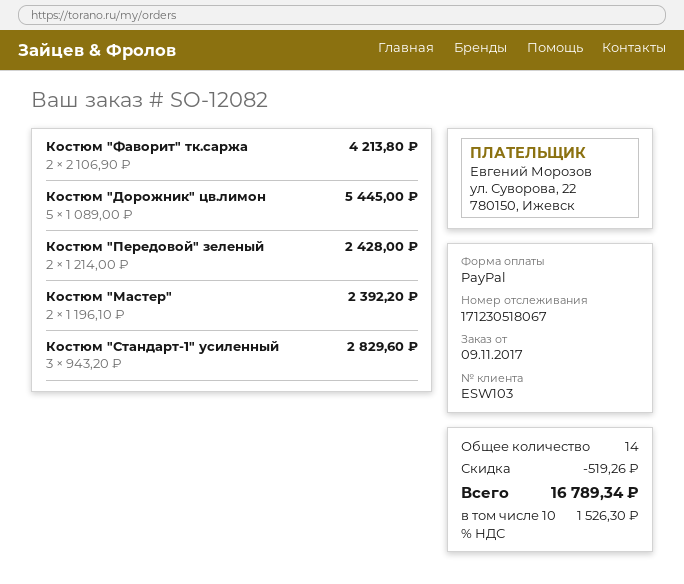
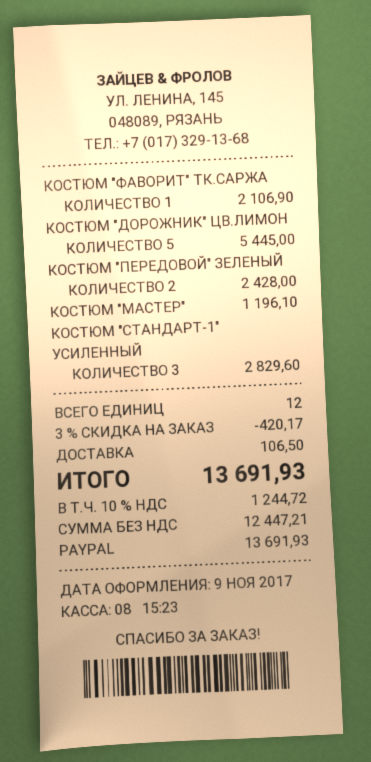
Костюм "Фаворит" тк.саржа: 2 for 4213.80 -> 1 for 2106.90
Костюм "Мастер": 2 for 2392.20 -> 1 for 1196.10
total quantity: 14 -> 12
discount: 519.26 -> 420.17
shipping: none -> 106.50
tax: 10% = 1526.30 -> 10% = 1244.72
total: 16789.34 -> 13691.93

